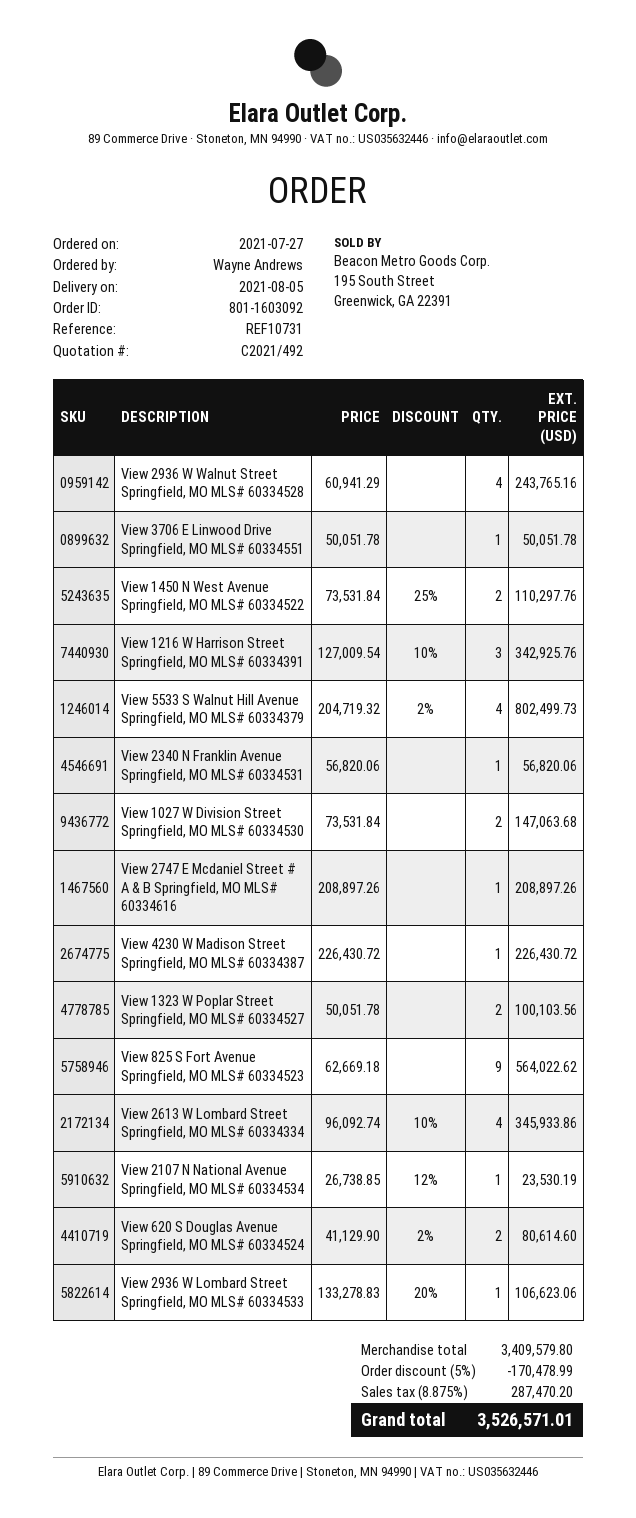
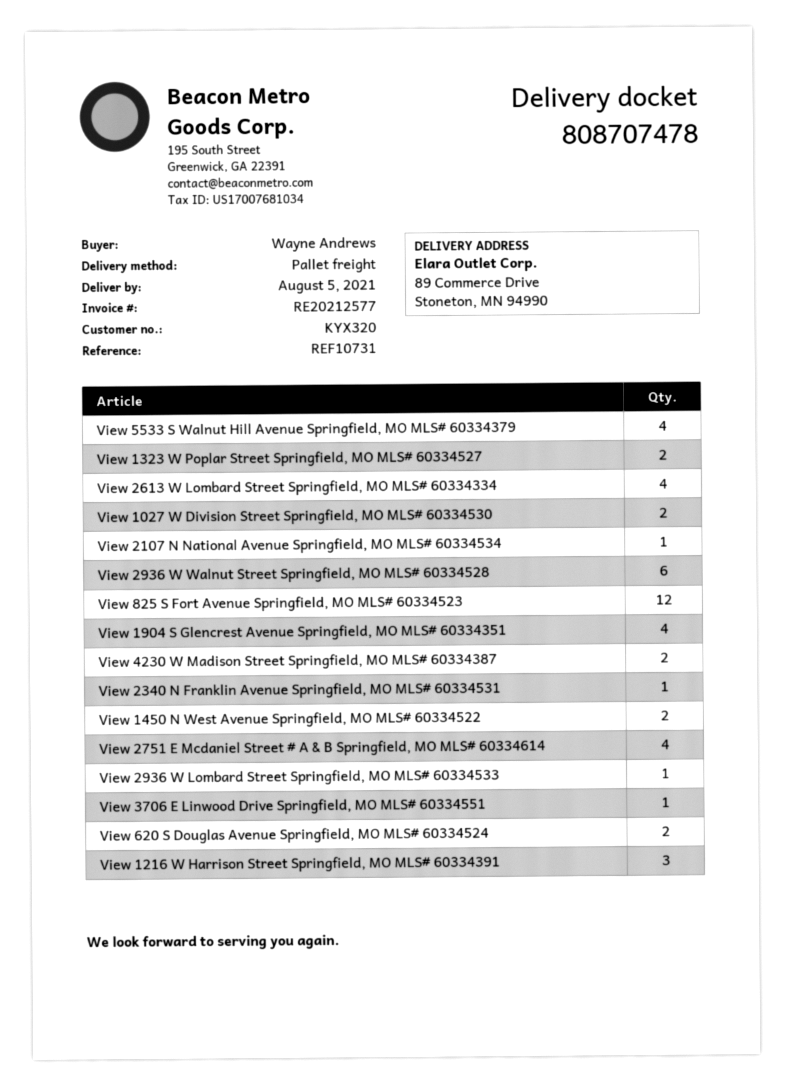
View 2936 W Walnut Street Springfield, MO MLS# 60334528: 4 -> 6
View 2747 E Mcdaniel Street # A & B Springfield, MO MLS# 60334616: 1 -> none
View 4230 W Madison Street Springfield, MO MLS# 60334387: 1 -> 2
View 825 S Fort Avenue Springfield, MO MLS# 60334523: 9 -> 12
View 1904 S Glencrest Avenue Springfield, MO MLS# 60334351: none -> 4
View 2751 E Mcdaniel Street # A & B Springfield, MO MLS# 60334614: none -> 4

